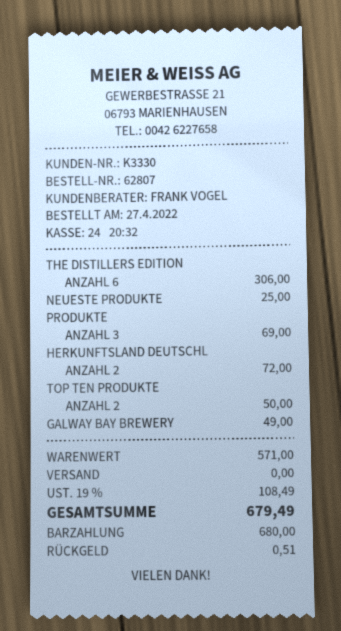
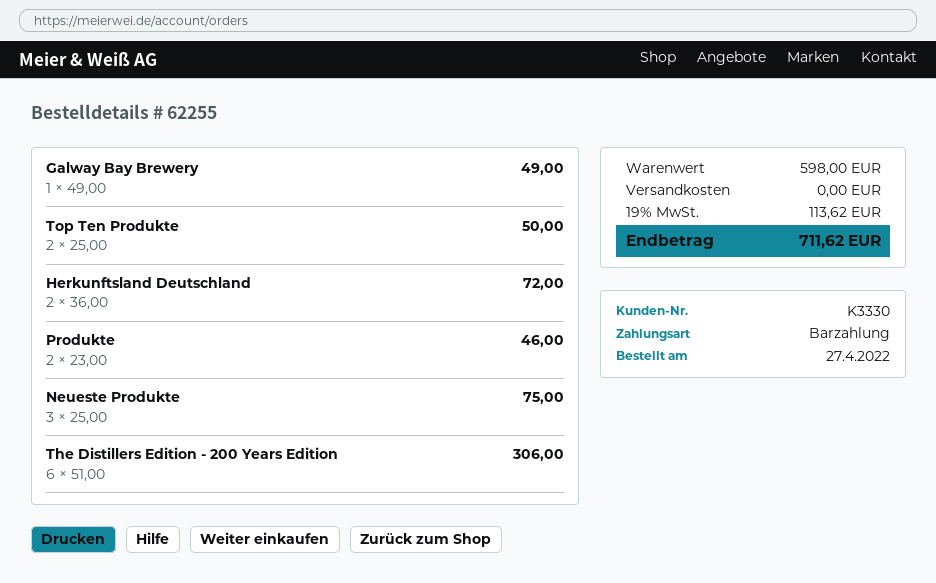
order number: 62807 -> 62255
NEUESTE PRODUKTE: 1 for 25.00 -> 3 for 75.00
PRODUKTE: 3 for 69.00 -> 2 for 46.00
subtotal: 571.00 -> 598.00
tax: 19% = 108.49 -> 19% = 113.62
total: 679.49 -> 711.62

